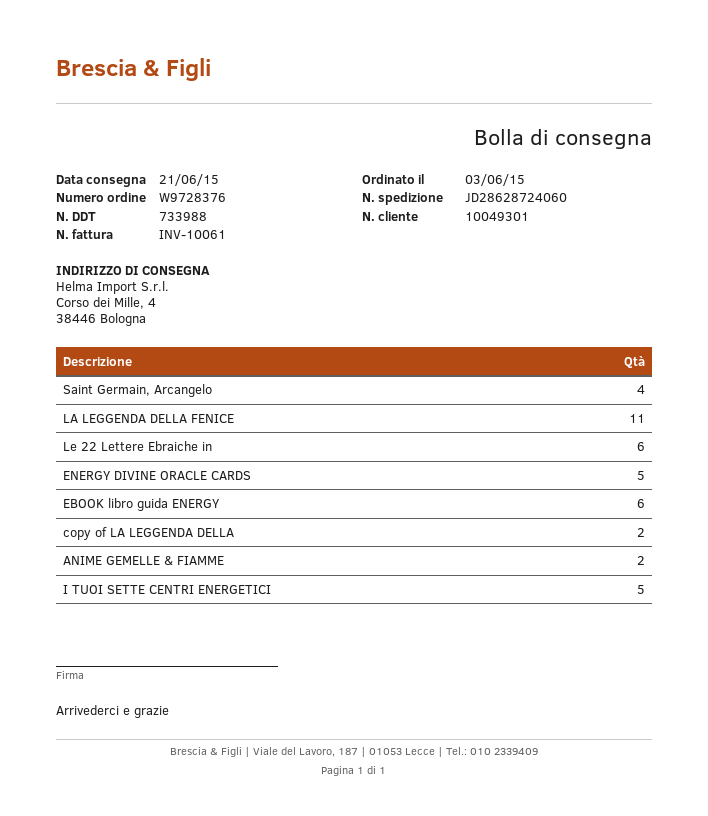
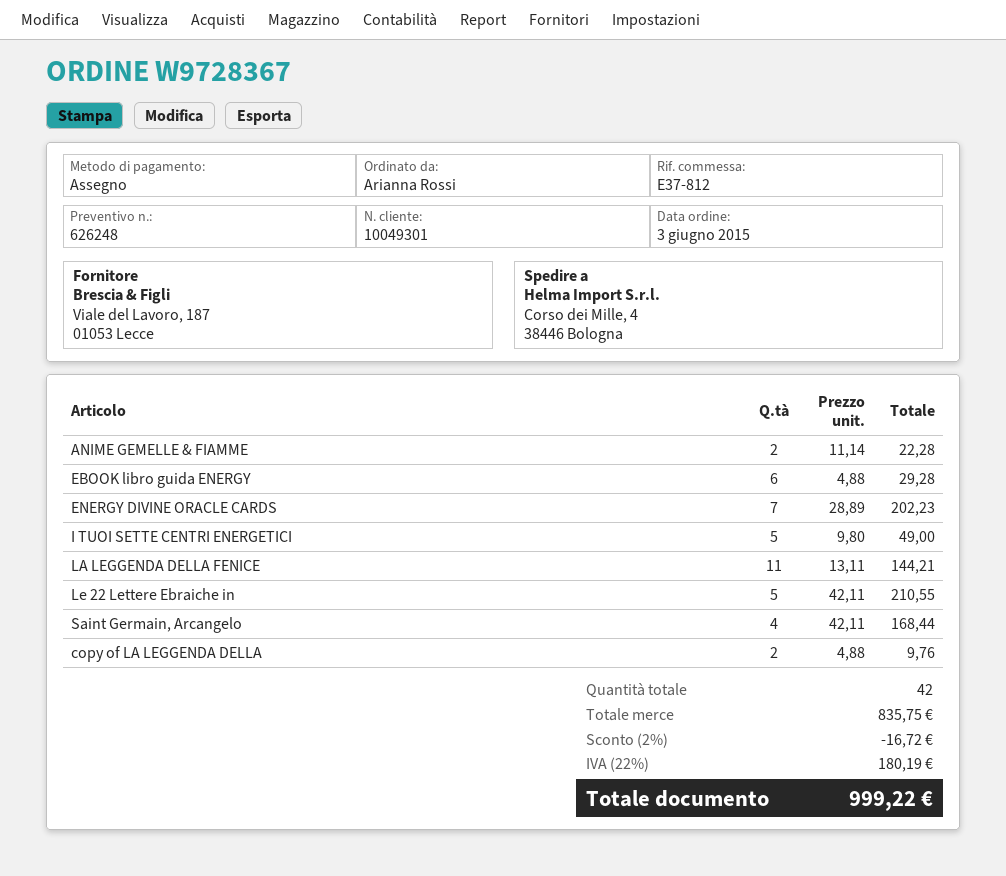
order number: W9728376 -> W9728367
Le 22 Lettere Ebraiche in: 6 -> 5
ENERGY DIVINE ORACLE CARDS: 5 -> 7

